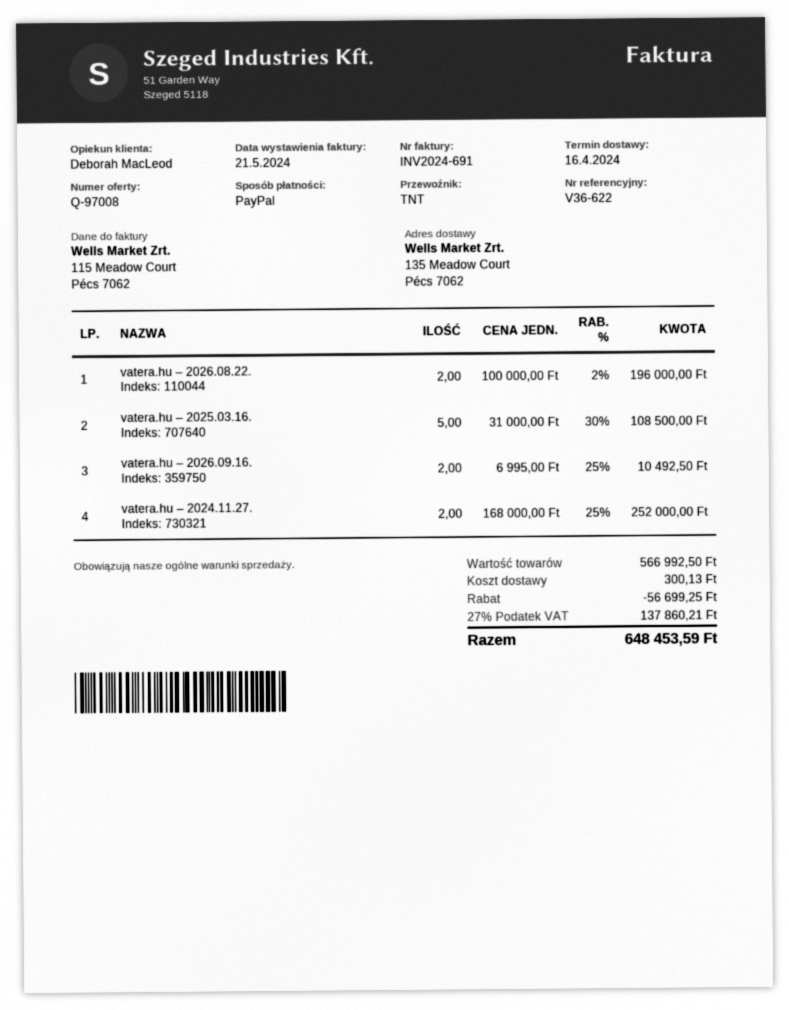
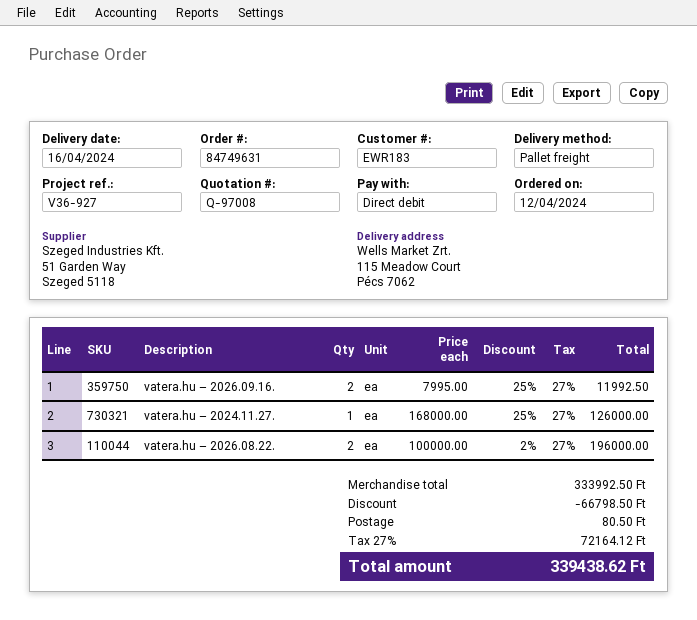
reference: V36-622 -> V36-927
payment method: PayPal -> direct debit
shipping method: TNT -> pallet freight
ship to: 135 Meadow Court, Pécs 7062 -> 115 Meadow Court, Pécs 7062
vatera.hu – 2025.03.16.: 5 x 31000.00 - 30% = 108500.00 -> none
vatera.hu – 2026.09.16.: 2 x 6995.00 - 25% = 10492.50 -> 2 x 7995.00 - 25% = 11992.50
vatera.hu – 2024.11.27.: 2 x 168000.00 - 25% = 252000.00 -> 1 x 168000.00 - 25% = 126000.00
subtotal: 566992.50 -> 333992.50
discount: 56699.25 -> 66798.50
shipping: 300.13 -> 80.50
tax: 27% = 137860.21 -> 27% = 72164.12
total: 648453.59 -> 339438.62

